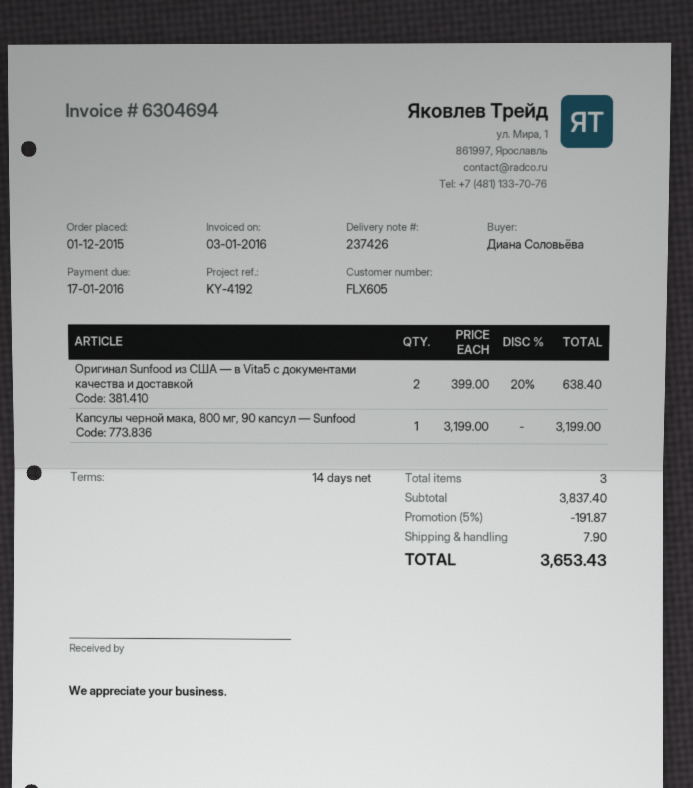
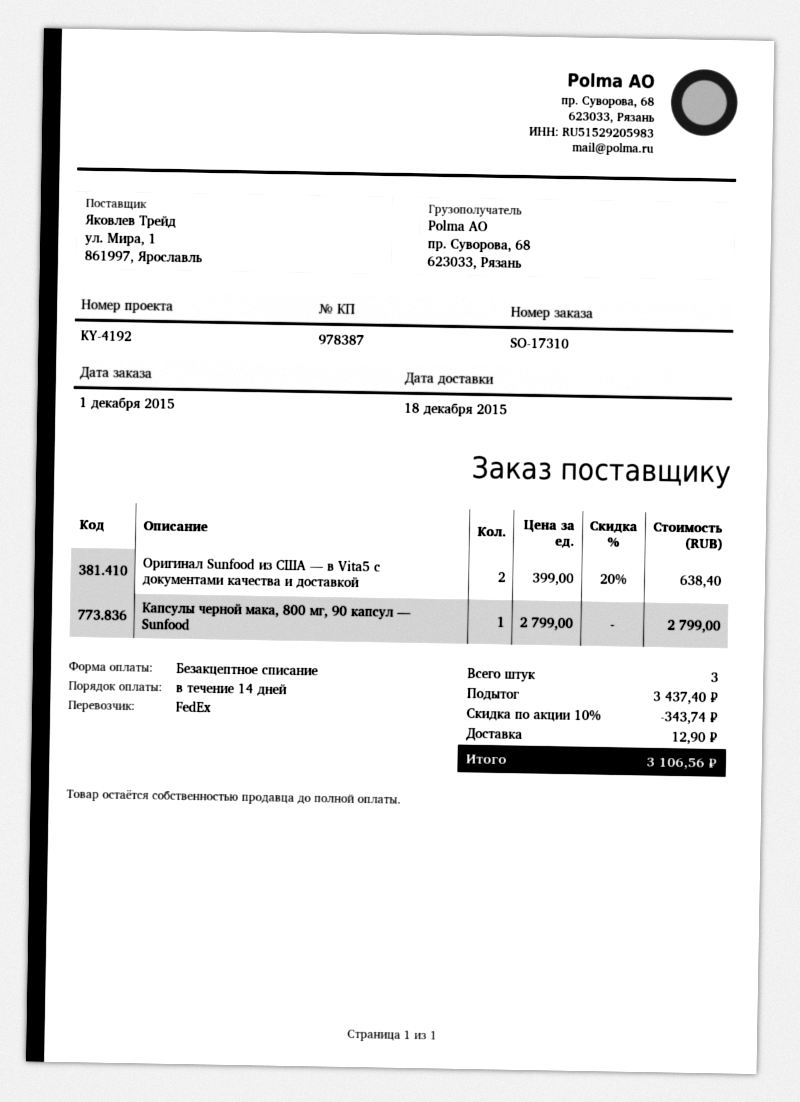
Капсулы черной мака, 800 мг, 90 капсул — Sunfood: 1 x 3199.00 = 3199.00 -> 1 x 2799.00 = 2799.00
subtotal: 3837.40 -> 3437.40
discount: 5% = 191.87 -> 10% = 343.74
shipping: 7.90 -> 12.90
total: 3653.43 -> 3106.56

